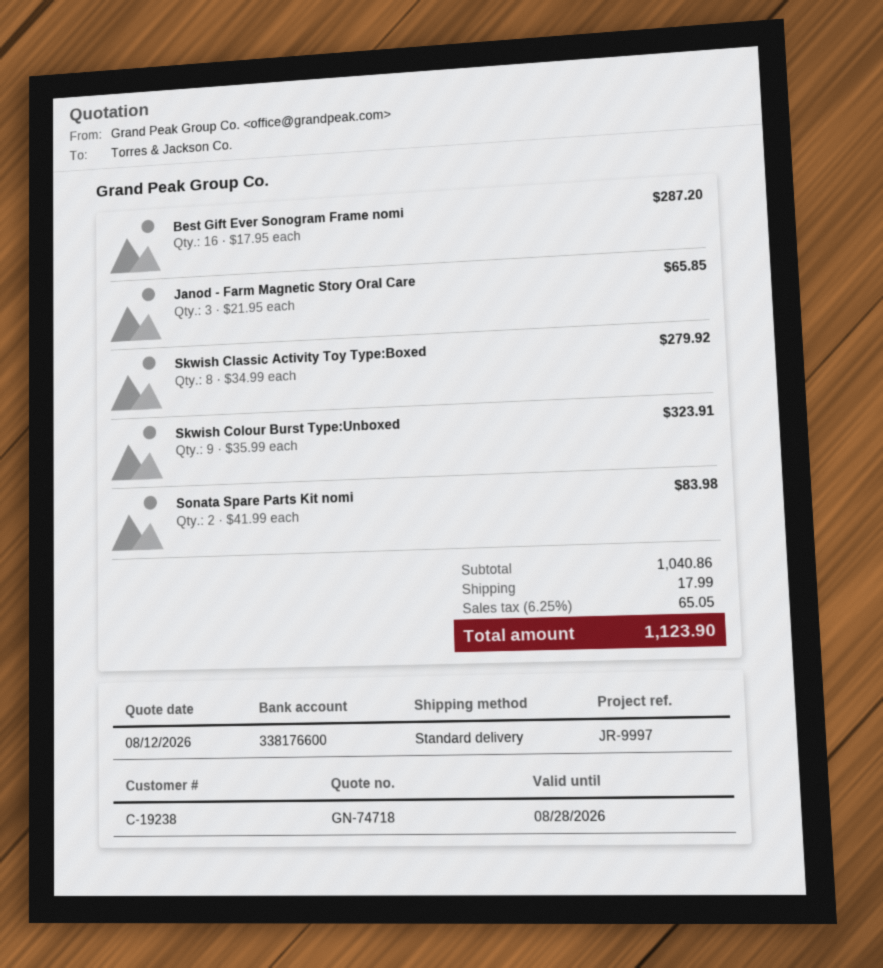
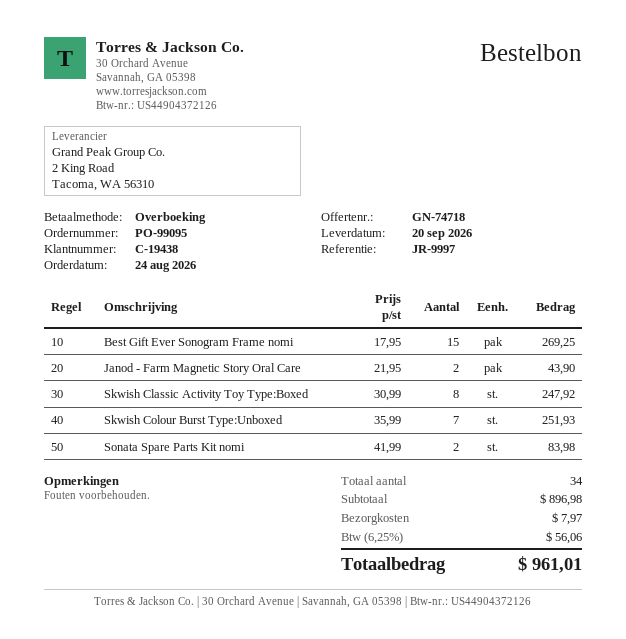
customer number: C-19238 -> C-19438
Best Gift Ever Sonogram Frame nomi: 16 x 17.95 = 287.20 -> 15 x 17.95 = 269.25
Janod - Farm Magnetic Story Oral Care: 3 x 21.95 = 65.85 -> 2 x 21.95 = 43.90
Skwish Classic Activity Toy Type:Boxed: 8 x 34.99 = 279.92 -> 8 x 30.99 = 247.92
Skwish Colour Burst Type:Unboxed: 9 x 35.99 = 323.91 -> 7 x 35.99 = 251.93
subtotal: 1040.86 -> 896.98
shipping: 17.99 -> 7.97
tax: 6.25% = 65.05 -> 6.25% = 56.06
total: 1123.90 -> 961.01

